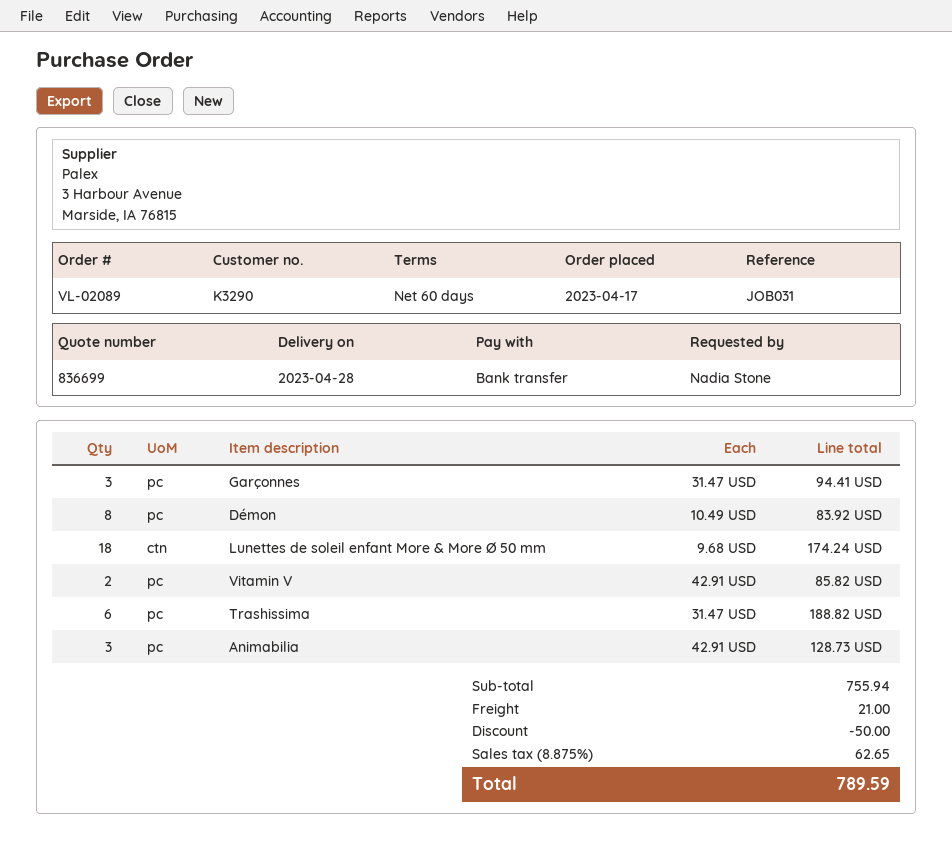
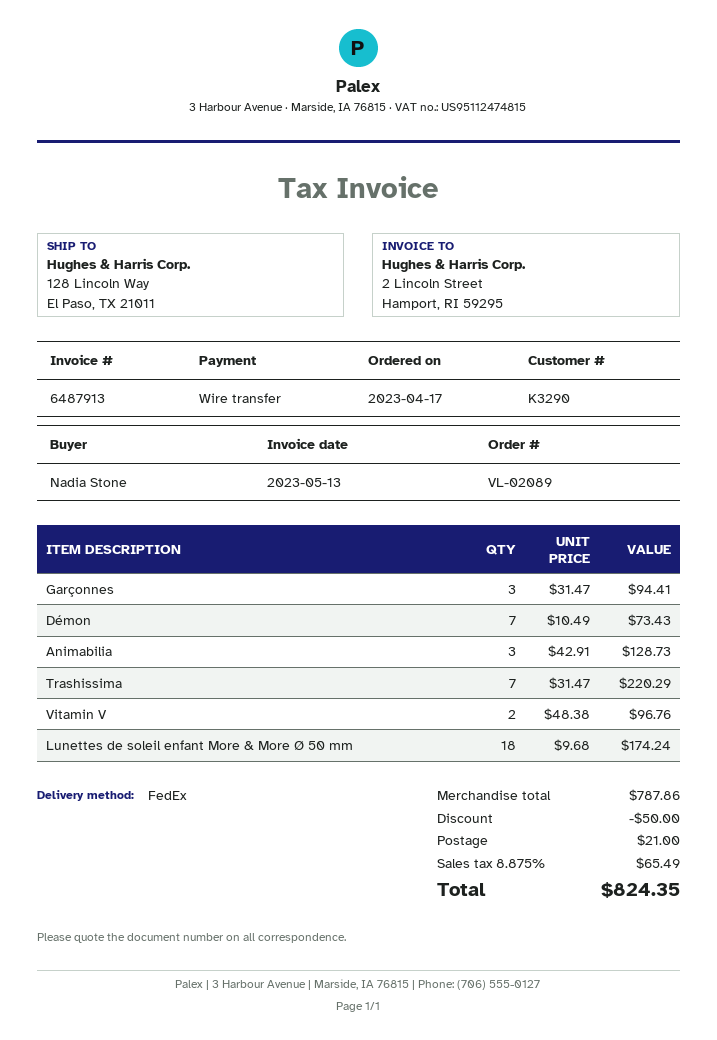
Démon: 8 x 10.49 = 83.92 -> 7 x 10.49 = 73.43
Vitamin V: 2 x 42.91 = 85.82 -> 2 x 48.38 = 96.76
Trashissima: 6 x 31.47 = 188.82 -> 7 x 31.47 = 220.29
subtotal: 755.94 -> 787.86
tax: 8.875% = 62.65 -> 8.875% = 65.49
total: 789.59 -> 824.35

